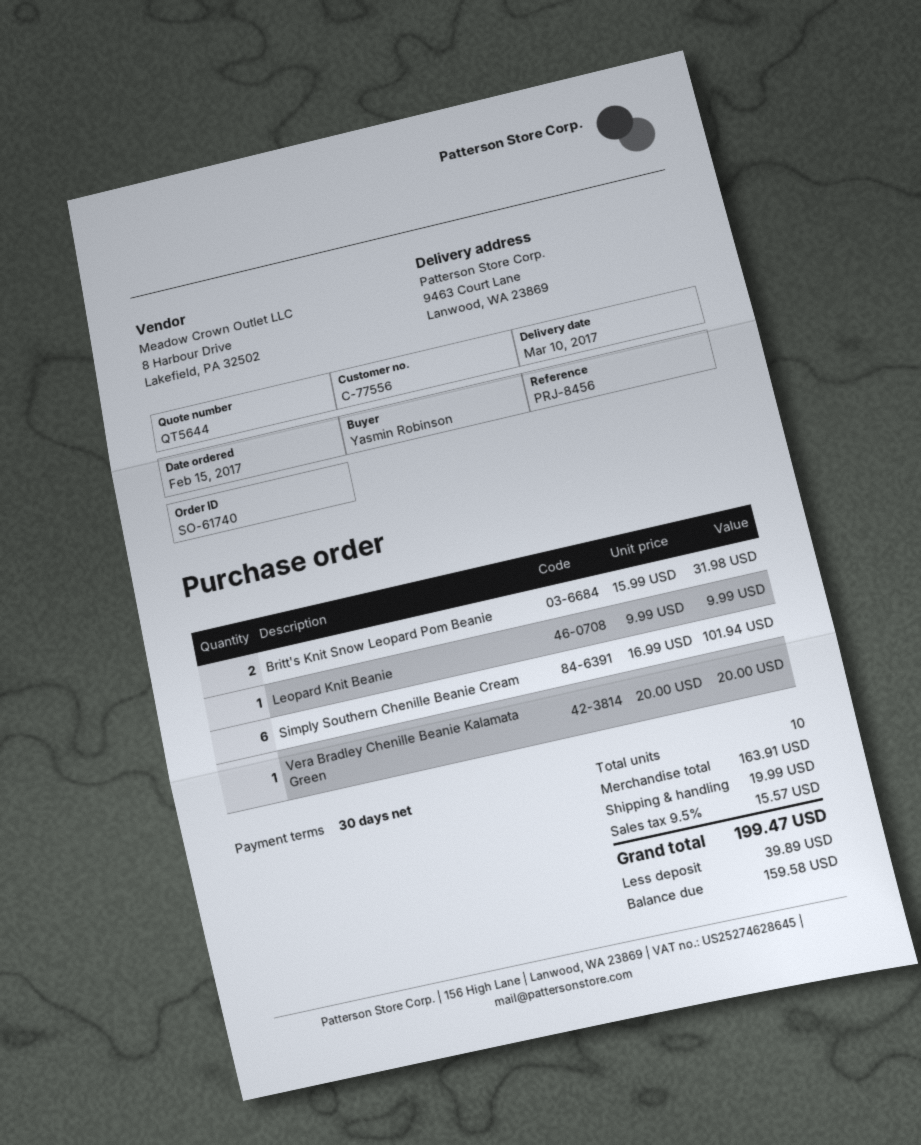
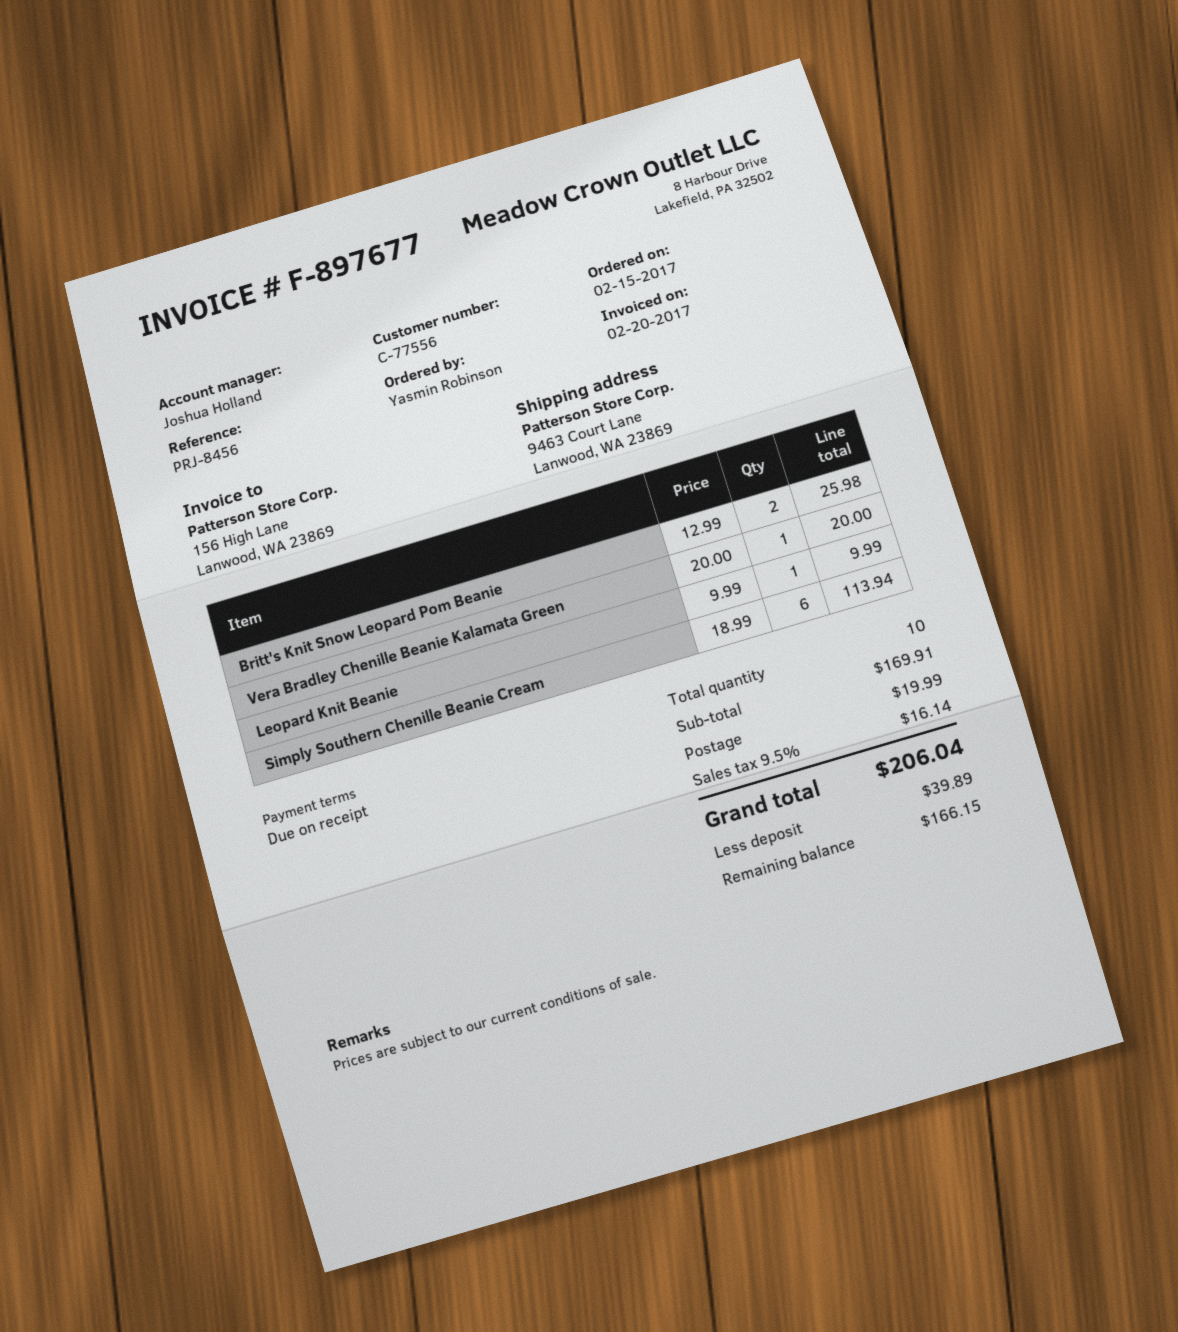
payment terms: 30 days -> on receipt
Britt's Knit Snow Leopard Pom Beanie: 2 x 15.99 = 31.98 -> 2 x 12.99 = 25.98
Simply Southern Chenille Beanie Cream: 6 x 16.99 = 101.94 -> 6 x 18.99 = 113.94
subtotal: 163.91 -> 169.91
tax: 9.5% = 15.57 -> 9.5% = 16.14
total: 199.47 -> 206.04
balance: 159.58 -> 166.15

